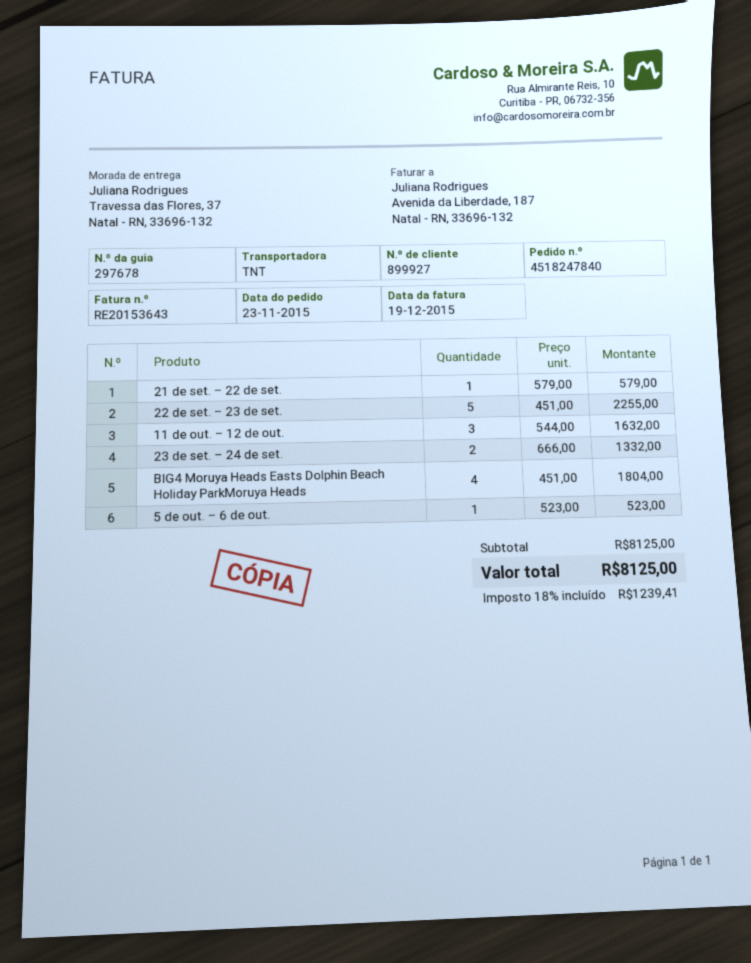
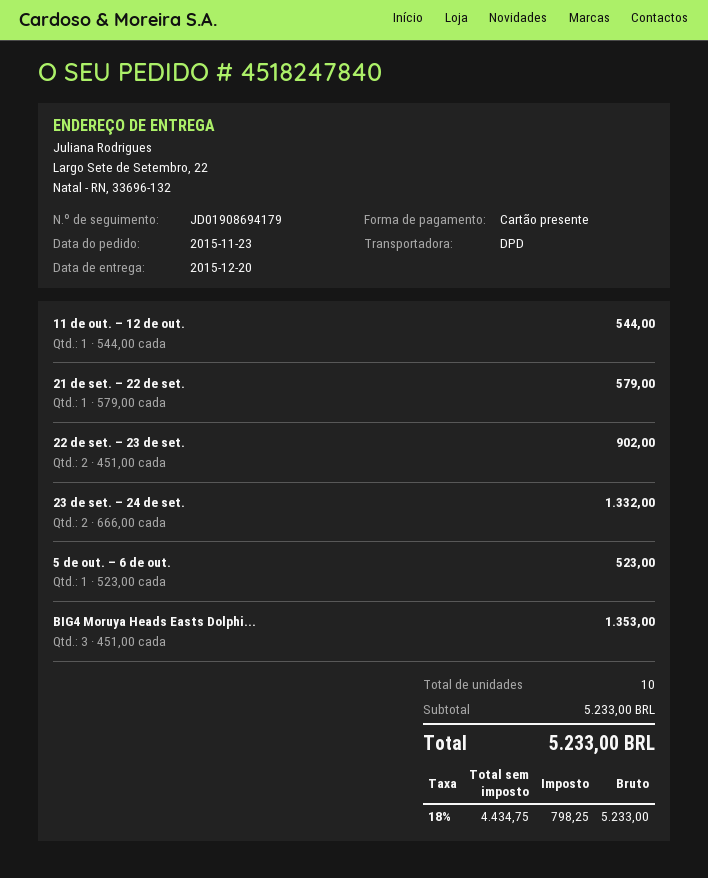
shipping method: TNT -> DPD
ship to: Travessa das Flores, 37, Natal - RN, 33696-132 -> Largo Sete de Setembro, 22, Natal - RN, 33696-132
22 de set. – 23 de set.: 5 x 451.00 = 2255.00 -> 2 x 451.00 = 902.00
11 de out. – 12 de out.: 3 x 544.00 = 1632.00 -> 1 x 544.00 = 544.00
BIG4 Moruya Heads Easts Dolphin Beach Holiday ParkMoruya Heads: 4 x 451.00 = 1804.00 -> 3 x 451.00 = 1353.00
subtotal: 8125.00 -> 5233.00
tax: 18% = 1239.41 -> 18% = 798.25
total: 8125.00 -> 5233.00

